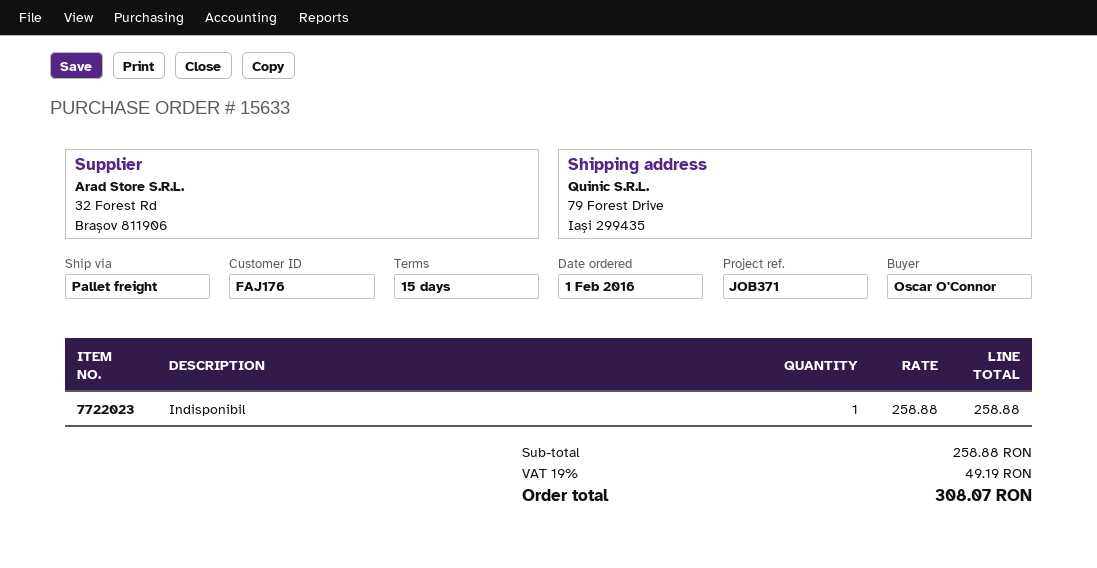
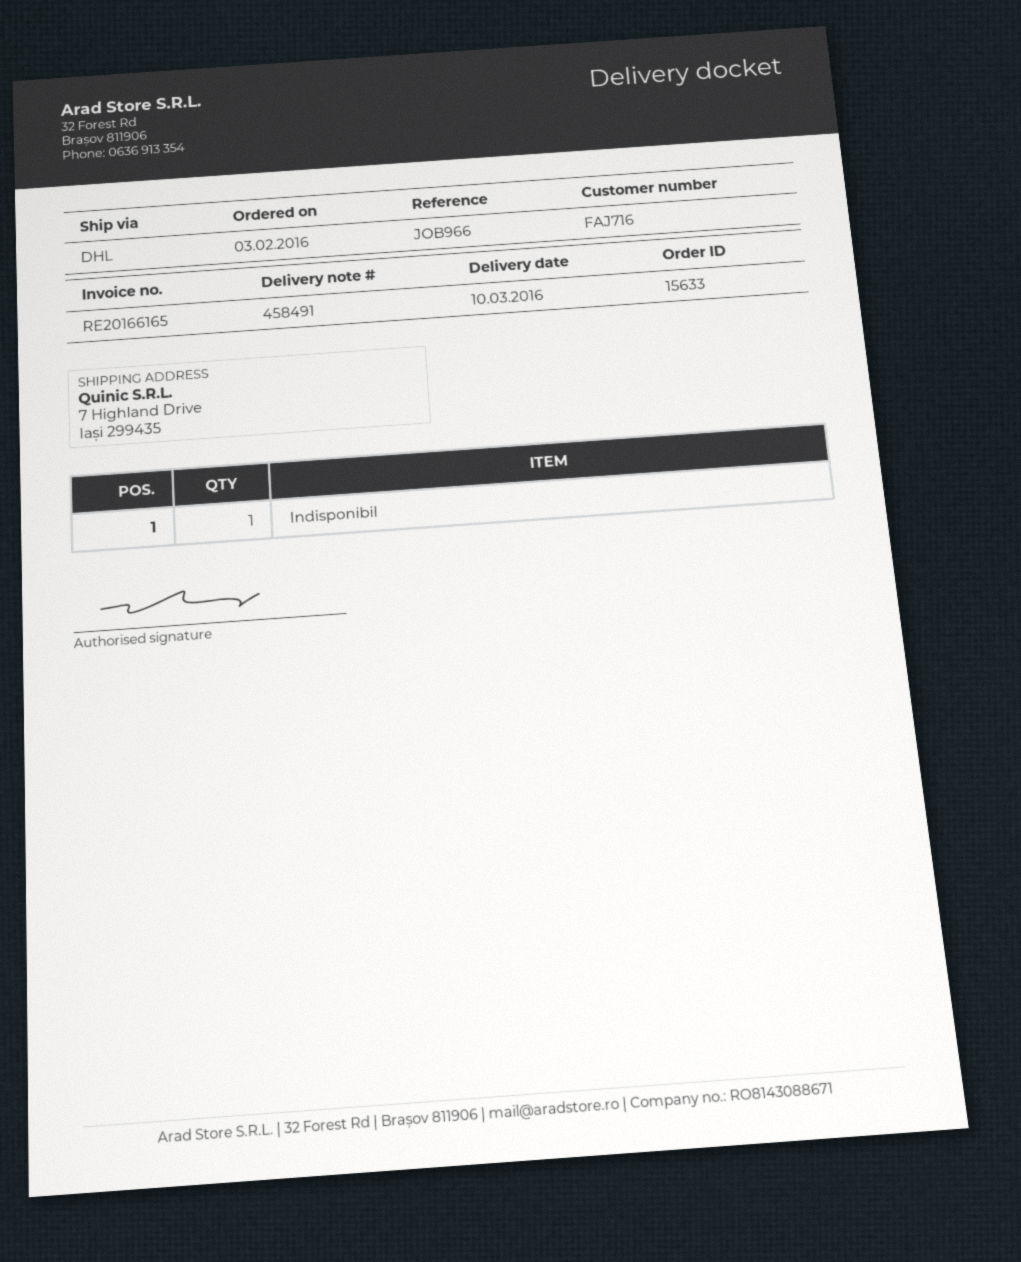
order date: 2016-02-01 -> 2016-02-03
customer number: FAJ176 -> FAJ716
reference: JOB371 -> JOB966
shipping method: pallet freight -> DHL
ship to: 79 Forest Drive, Iași 299435 -> 7 Highland Drive, Iași 299435

